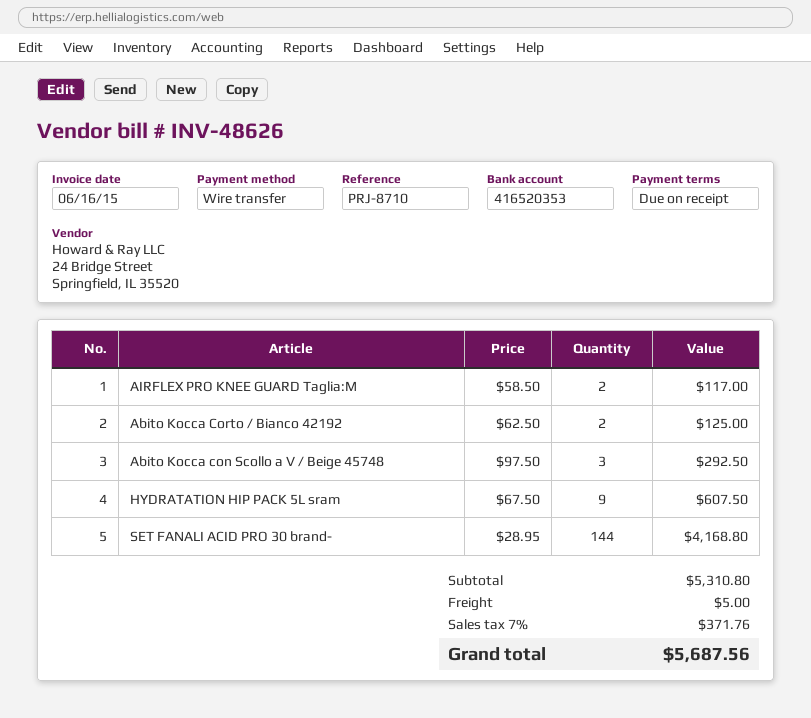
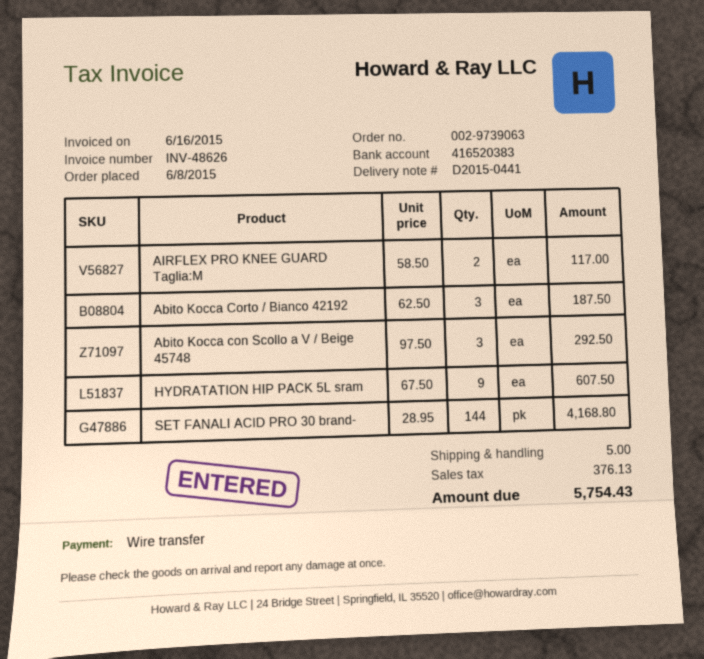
bank account: 416520353 -> 416520383
Abito Kocca Corto / Bianco 42192: 2 x 62.50 = 125.00 -> 3 x 62.50 = 187.50
tax: 371.76 -> 376.13
total: 5687.56 -> 5754.43

